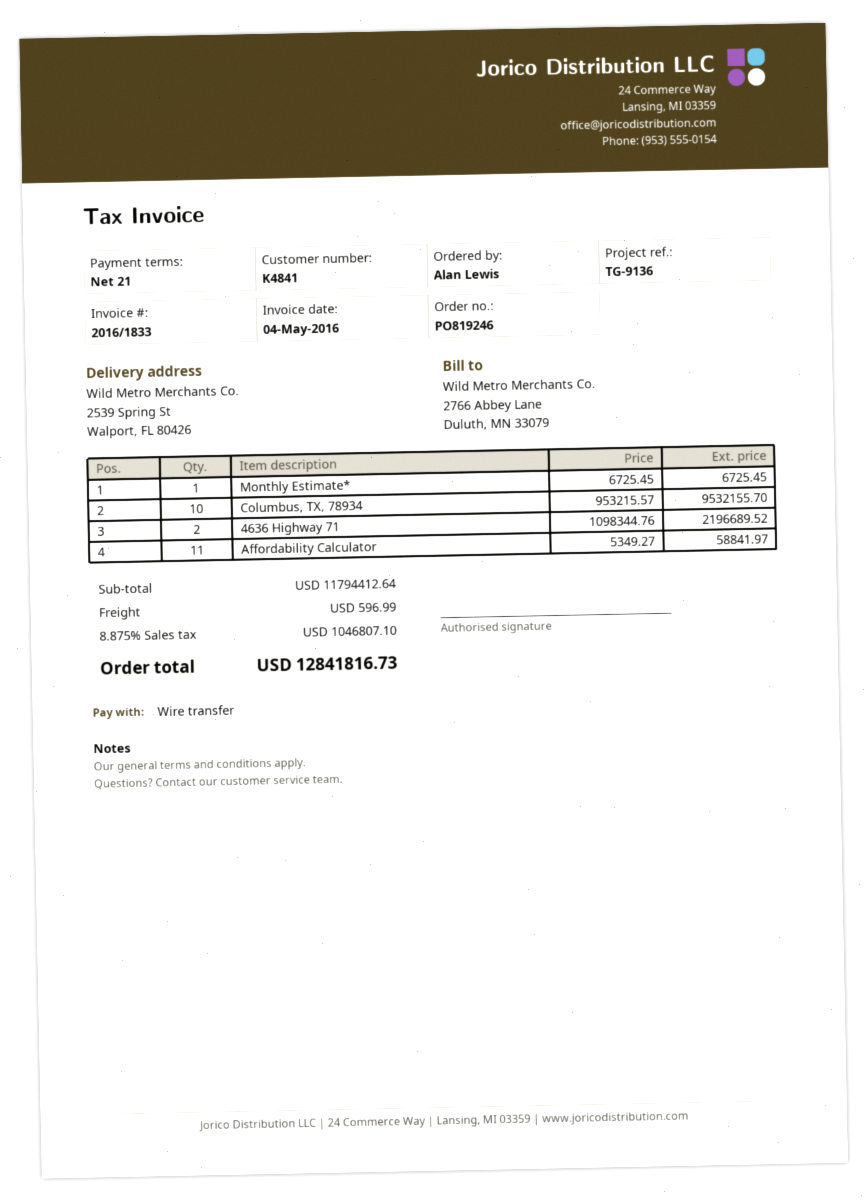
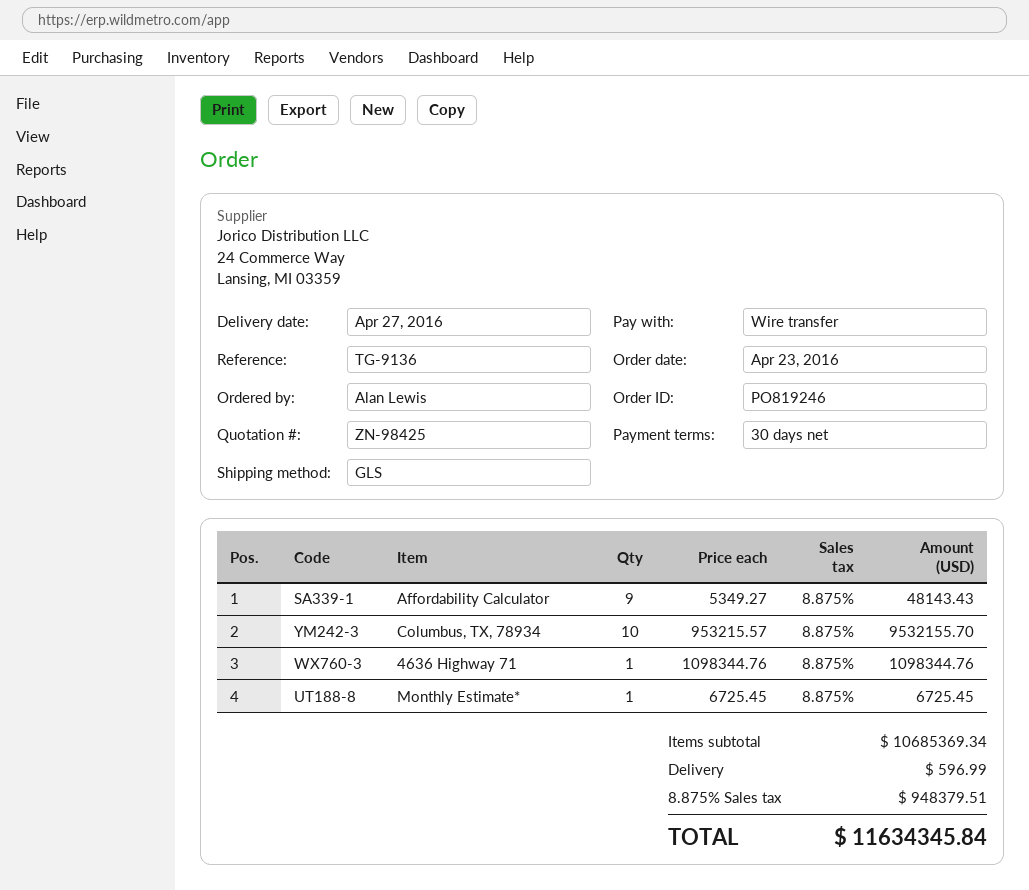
payment terms: 21 days -> 30 days
4636 Highway 71: 2 x 1098344.76 = 2196689.52 -> 1 x 1098344.76 = 1098344.76
Affordability Calculator: 11 x 5349.27 = 58841.97 -> 9 x 5349.27 = 48143.43
subtotal: 11794412.64 -> 10685369.34
tax: 8.875% = 1046807.10 -> 8.875% = 948379.51
total: 12841816.73 -> 11634345.84

